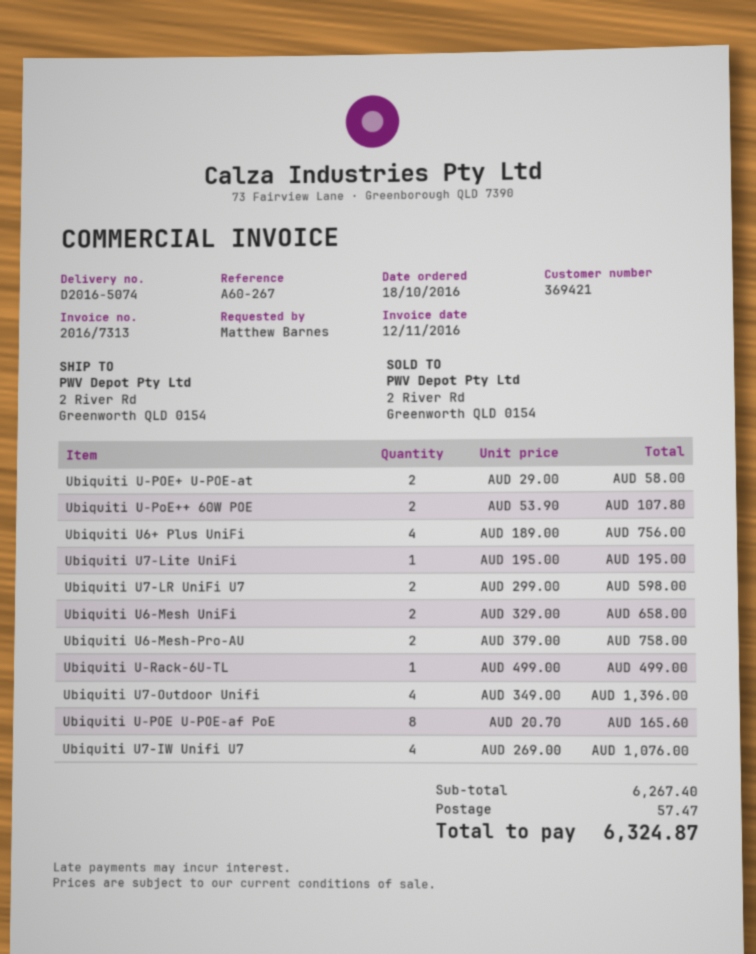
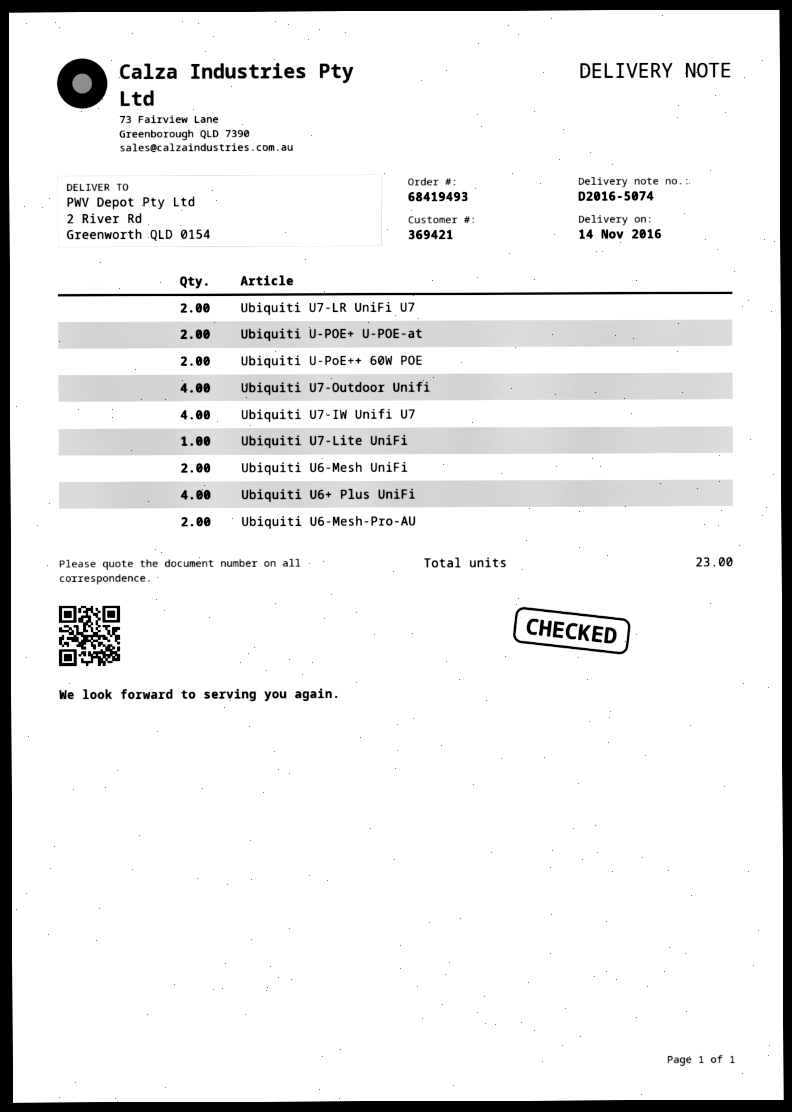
Ubiquiti U-Rack-6U-TL: 1 -> none
Ubiquiti U-POE U-POE-af PoE: 8 -> none

